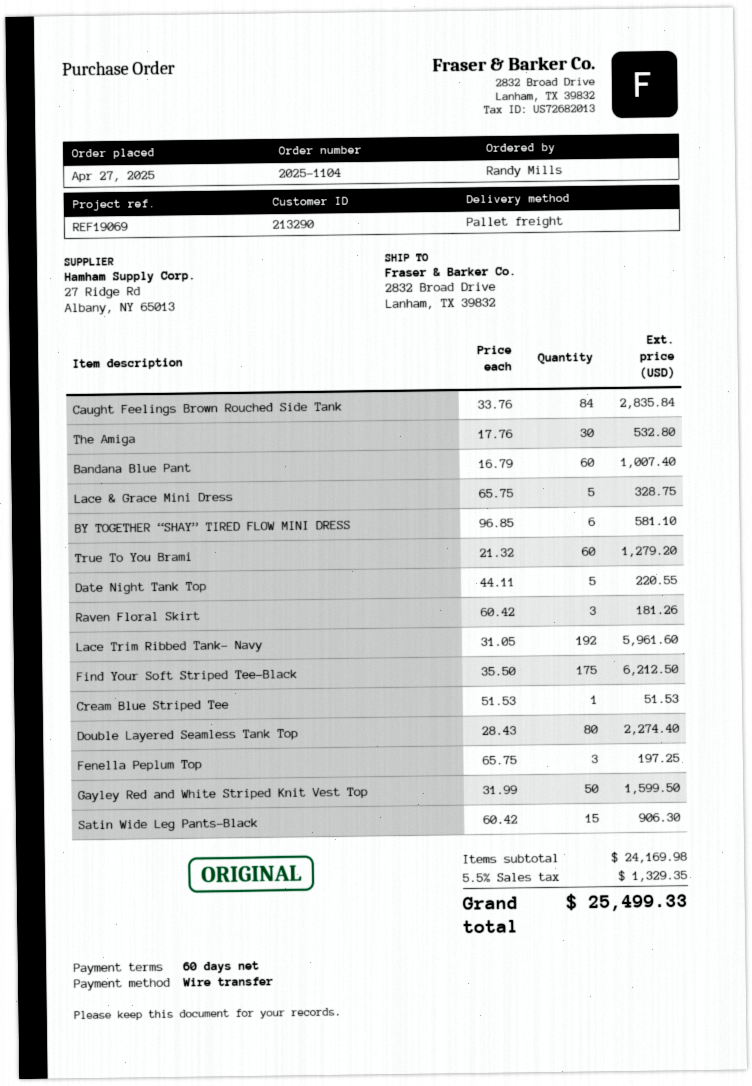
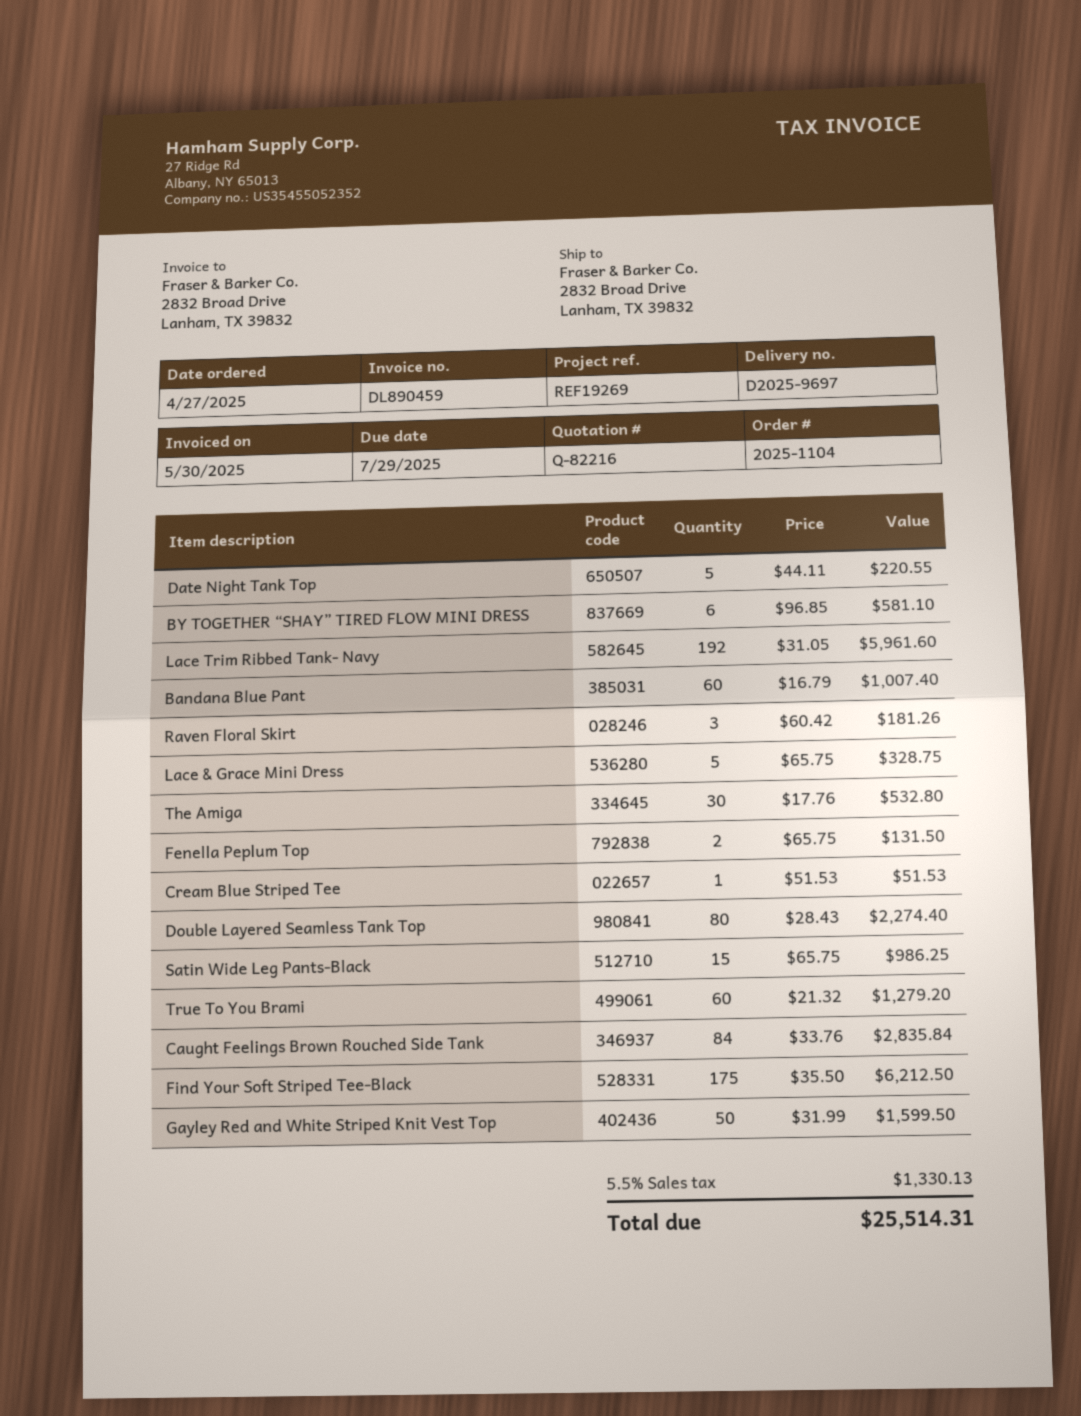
reference: REF19069 -> REF19269
Fenella Peplum Top: 3 x 65.75 = 197.25 -> 2 x 65.75 = 131.50
Satin Wide Leg Pants-Black: 15 x 60.42 = 906.30 -> 15 x 65.75 = 986.25
tax: 5.5% = 1329.35 -> 5.5% = 1330.13
total: 25499.33 -> 25514.31

